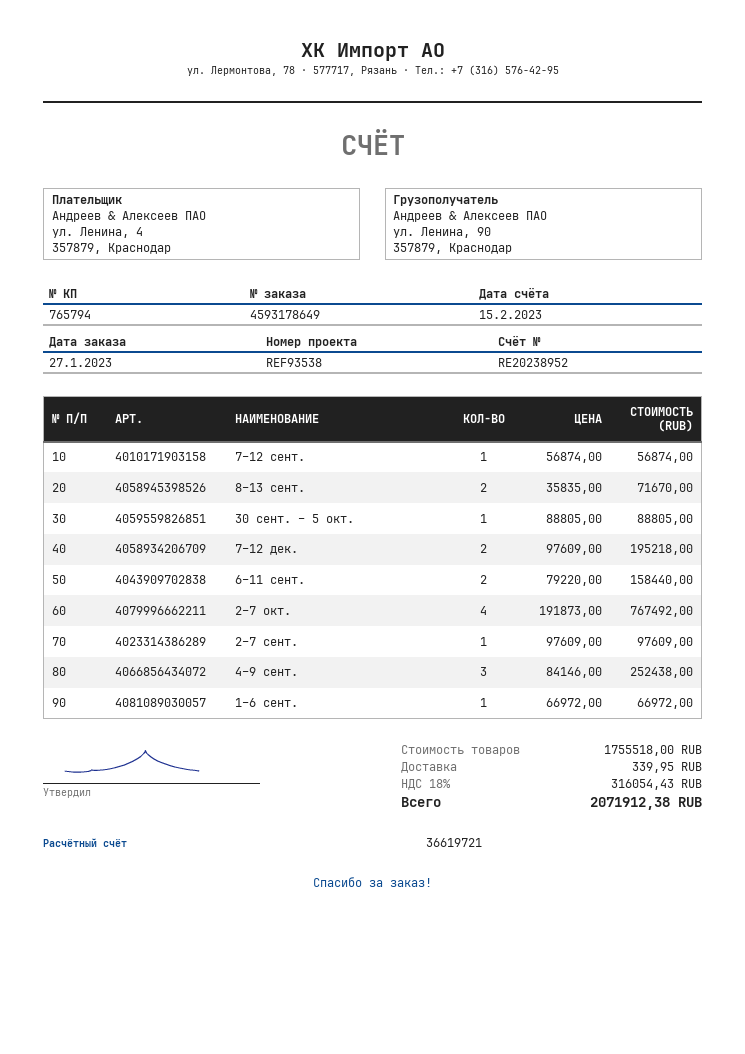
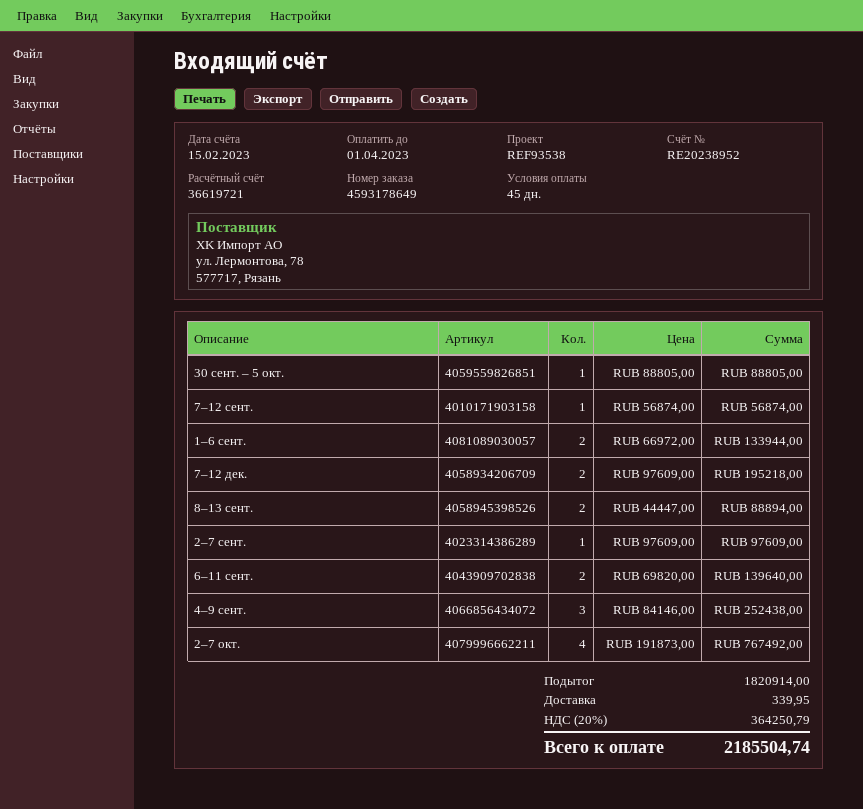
8–13 сент.: 2 x 35835.00 = 71670.00 -> 2 x 44447.00 = 88894.00
6–11 сент.: 2 x 79220.00 = 158440.00 -> 2 x 69820.00 = 139640.00
1–6 сент.: 1 x 66972.00 = 66972.00 -> 2 x 66972.00 = 133944.00
subtotal: 1755518.00 -> 1820914.00
tax: 18% = 316054.43 -> 20% = 364250.79
total: 2071912.38 -> 2185504.74

